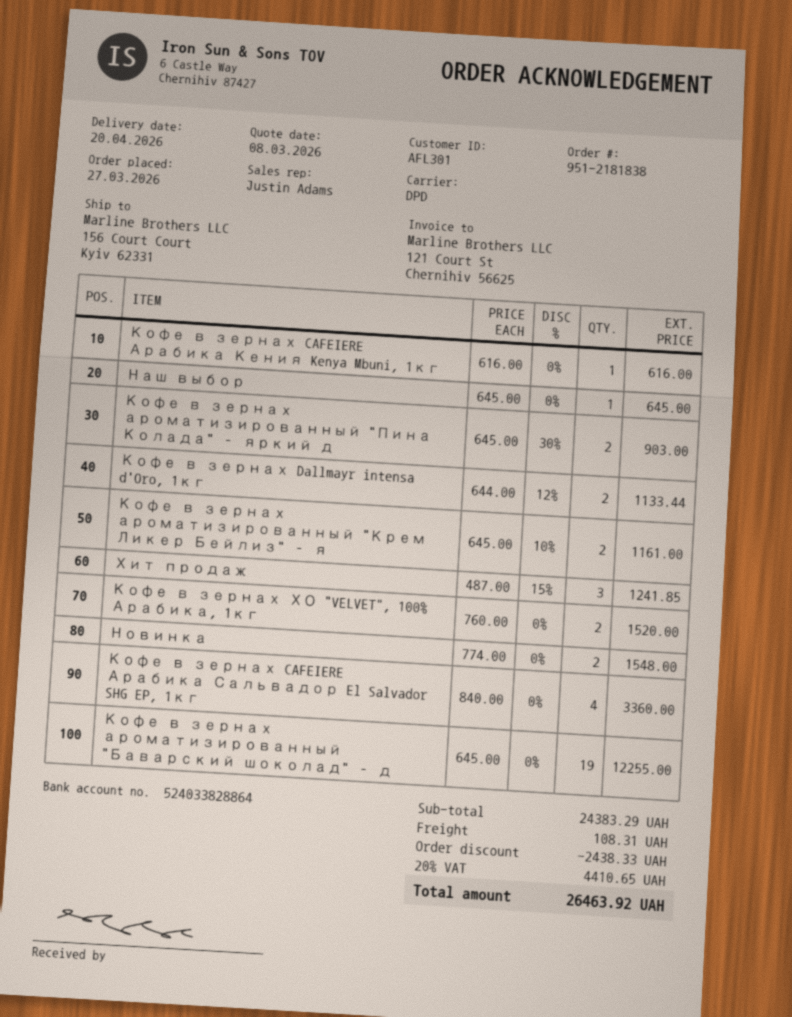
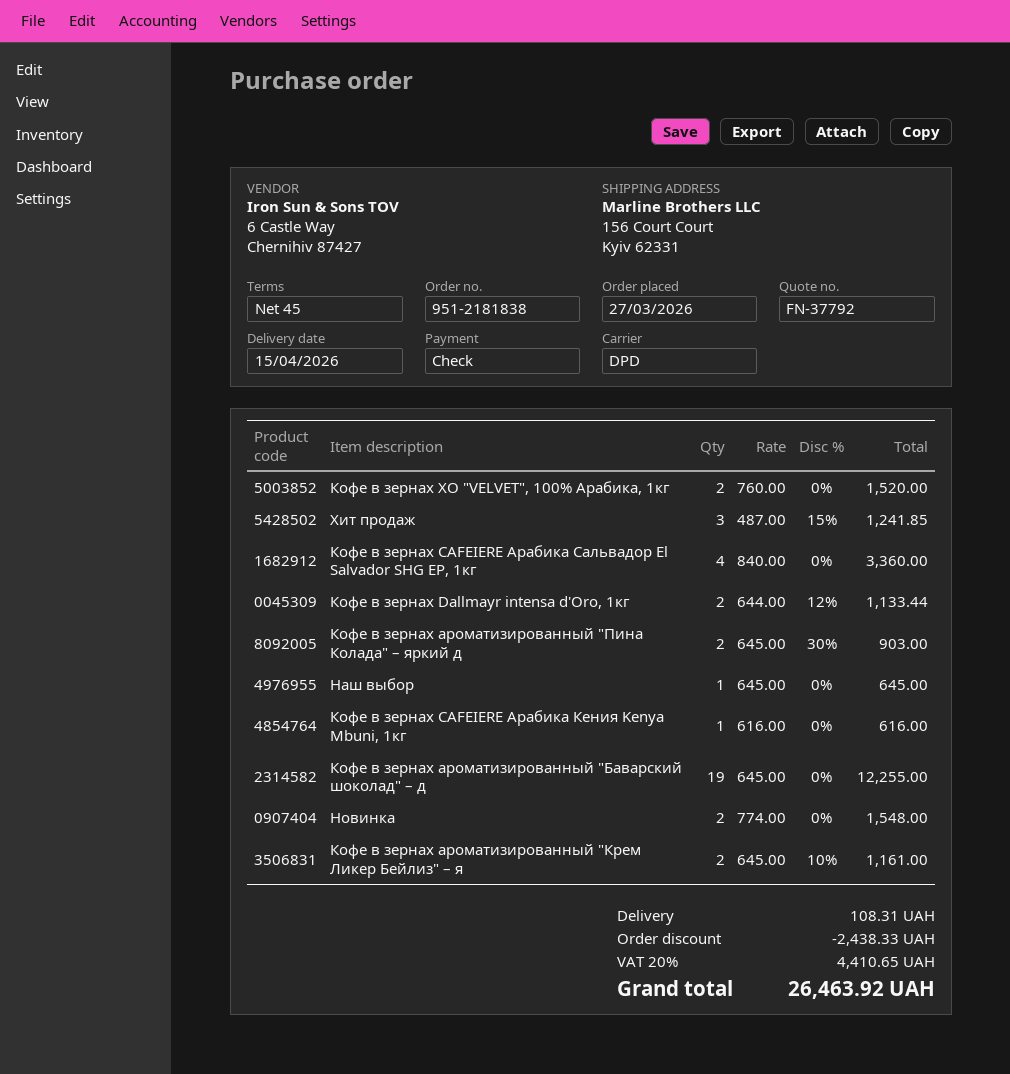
delivery date: 2026-04-20 -> 2026-04-15

